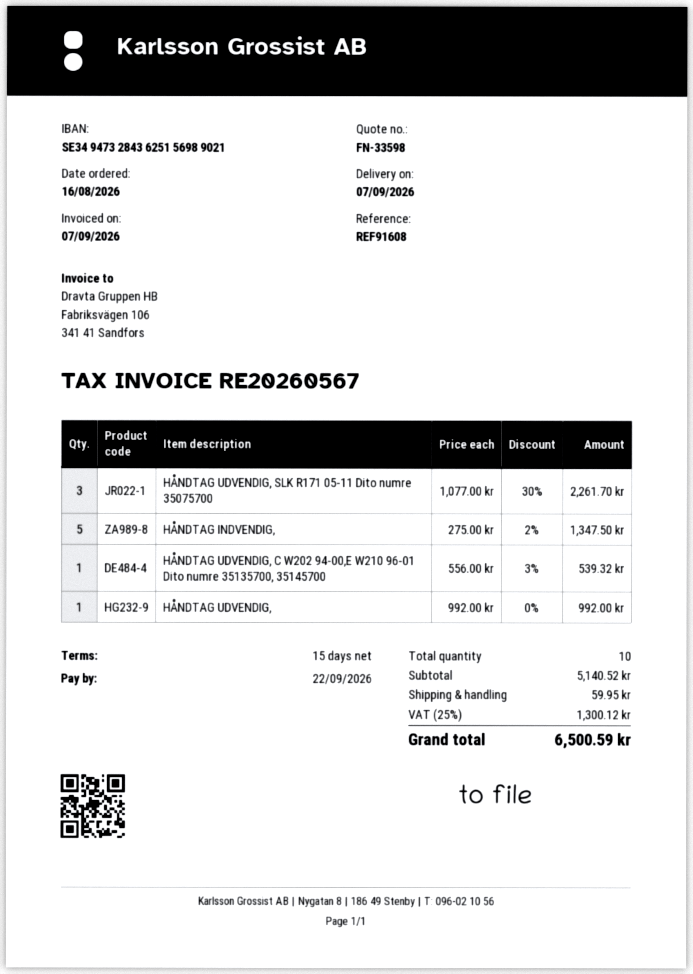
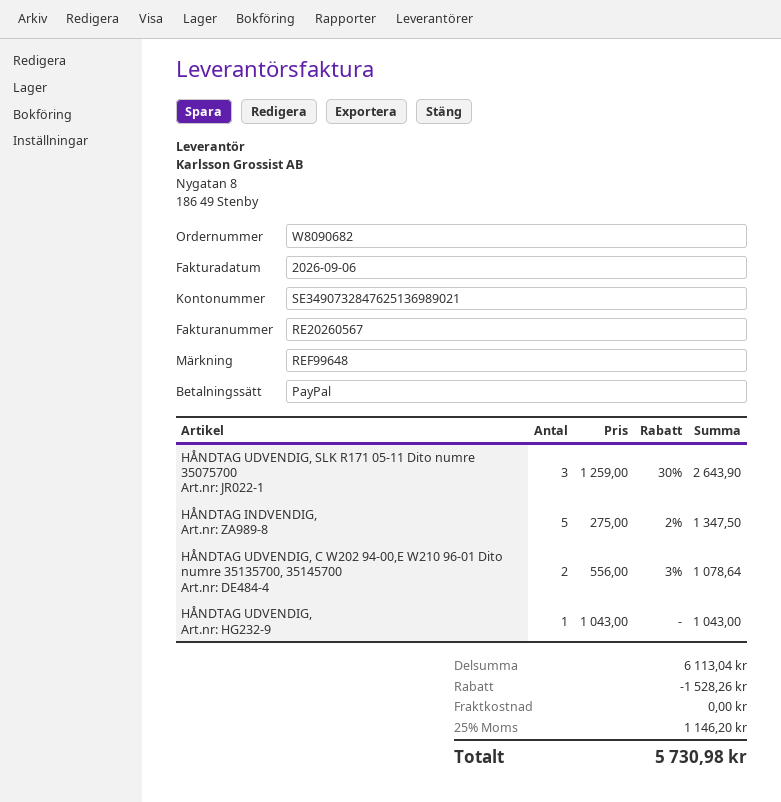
invoice date: 2026-09-07 -> 2026-09-06
reference: REF91608 -> REF99648
bank account: SE3494732843625156989021 -> SE3490732847625136989021
HÅNDTAG UDVENDIG, SLK R171 05-11 Dito numre 35075700: 3 x 1077.00 - 30% = 2261.70 -> 3 x 1259.00 - 30% = 2643.90
HÅNDTAG UDVENDIG, C W202 94-00,E W210 96-01 Dito numre 35135700, 35145700: 1 x 556.00 - 3% = 539.32 -> 2 x 556.00 - 3% = 1078.64
HÅNDTAG UDVENDIG,: 1 x 992.00 = 992.00 -> 1 x 1043.00 = 1043.00
subtotal: 5140.52 -> 6113.04
discount: none -> 1528.26
shipping: 59.95 -> 0.00
tax: 25% = 1300.12 -> 25% = 1146.20
total: 6500.59 -> 5730.98

